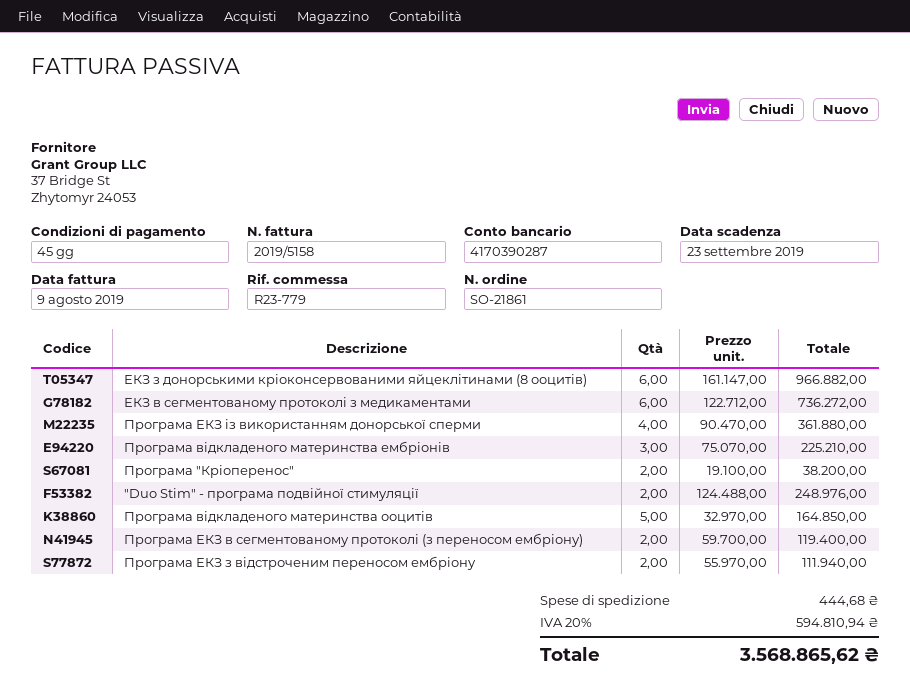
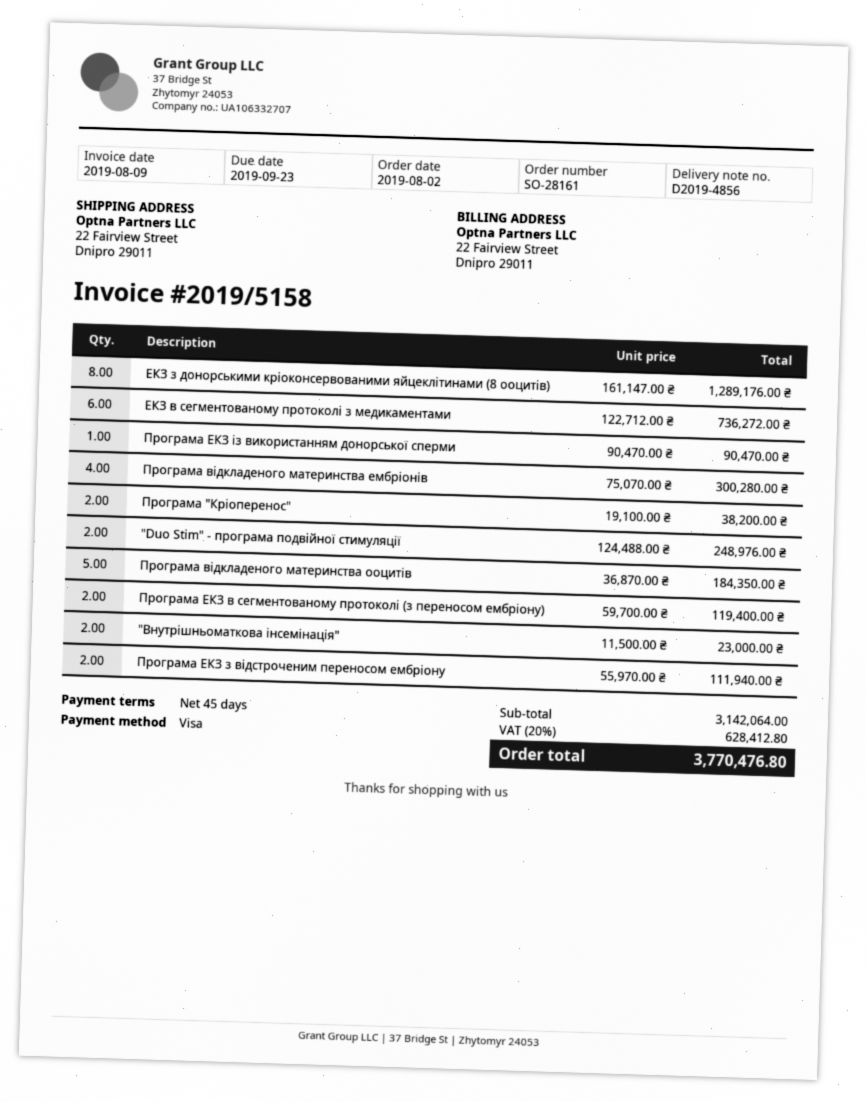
order number: SO-21861 -> SO-28161
ЕКЗ з донорськими кріоконсервованими яйцеклітинами (8 ооцитів): 6 x 161147.00 = 966882.00 -> 8 x 161147.00 = 1289176.00
Програма ЕКЗ із використанням донорської сперми: 4 x 90470.00 = 361880.00 -> 1 x 90470.00 = 90470.00
Програма відкладеного материнства ембріонів: 3 x 75070.00 = 225210.00 -> 4 x 75070.00 = 300280.00
Програма відкладеного материнства ооцитів: 5 x 32970.00 = 164850.00 -> 5 x 36870.00 = 184350.00
"Внутрішньоматкова інсемінація": none -> 2 x 11500.00 = 23000.00
shipping: 444.68 -> none
tax: 20% = 594810.94 -> 20% = 628412.80
total: 3568865.62 -> 3770476.80

